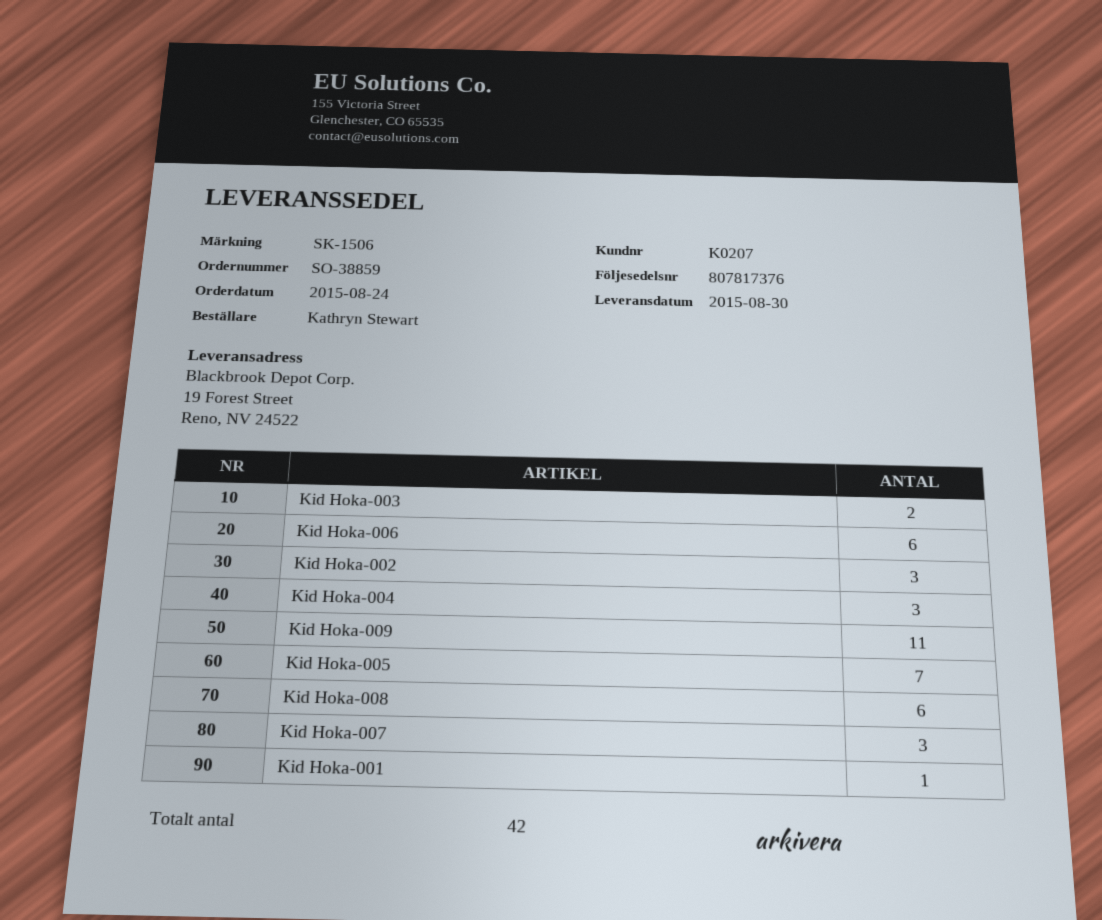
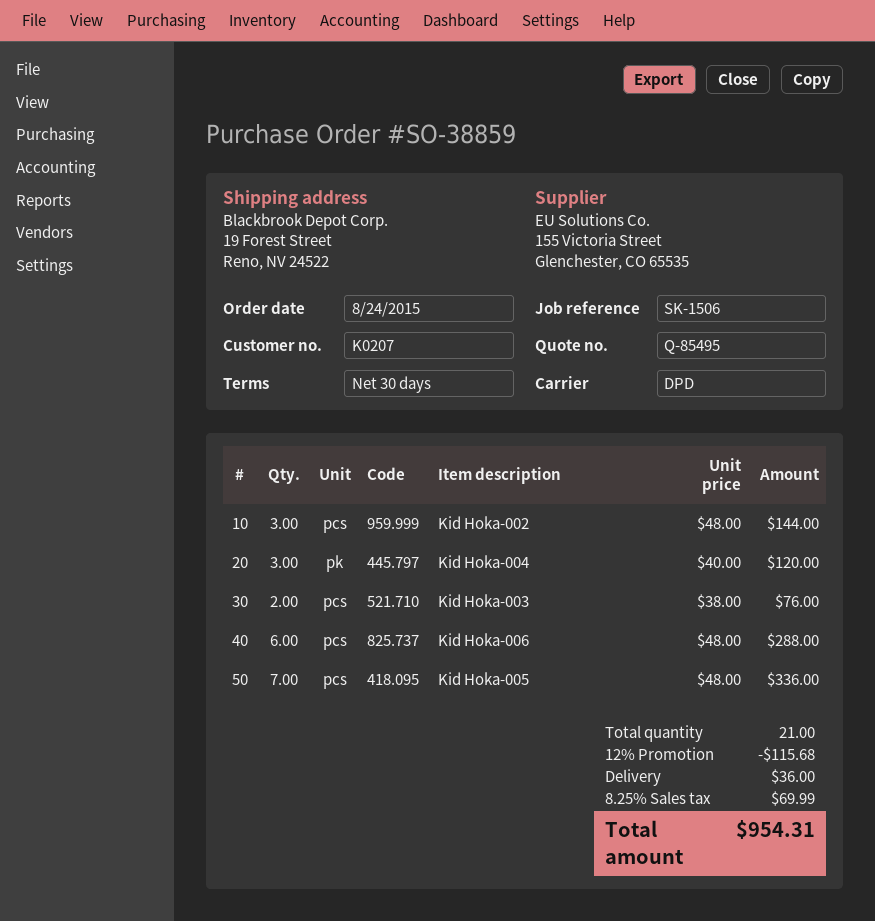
Kid Hoka-009: 11 -> none
Kid Hoka-008: 6 -> none
Kid Hoka-007: 3 -> none
Kid Hoka-001: 1 -> none
total quantity: 42 -> 21

